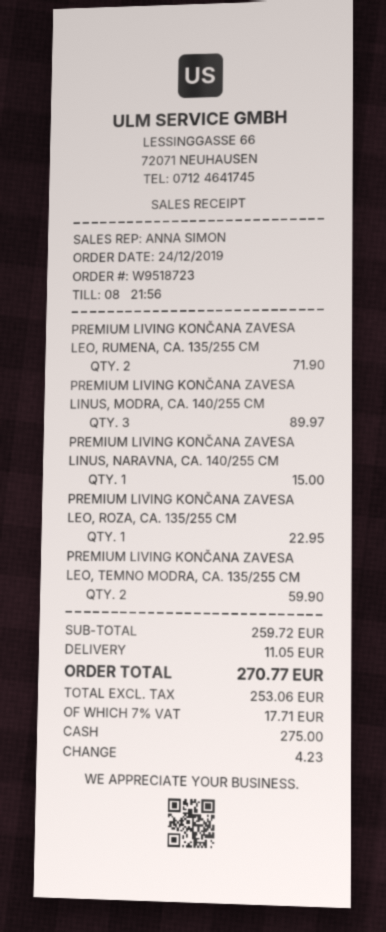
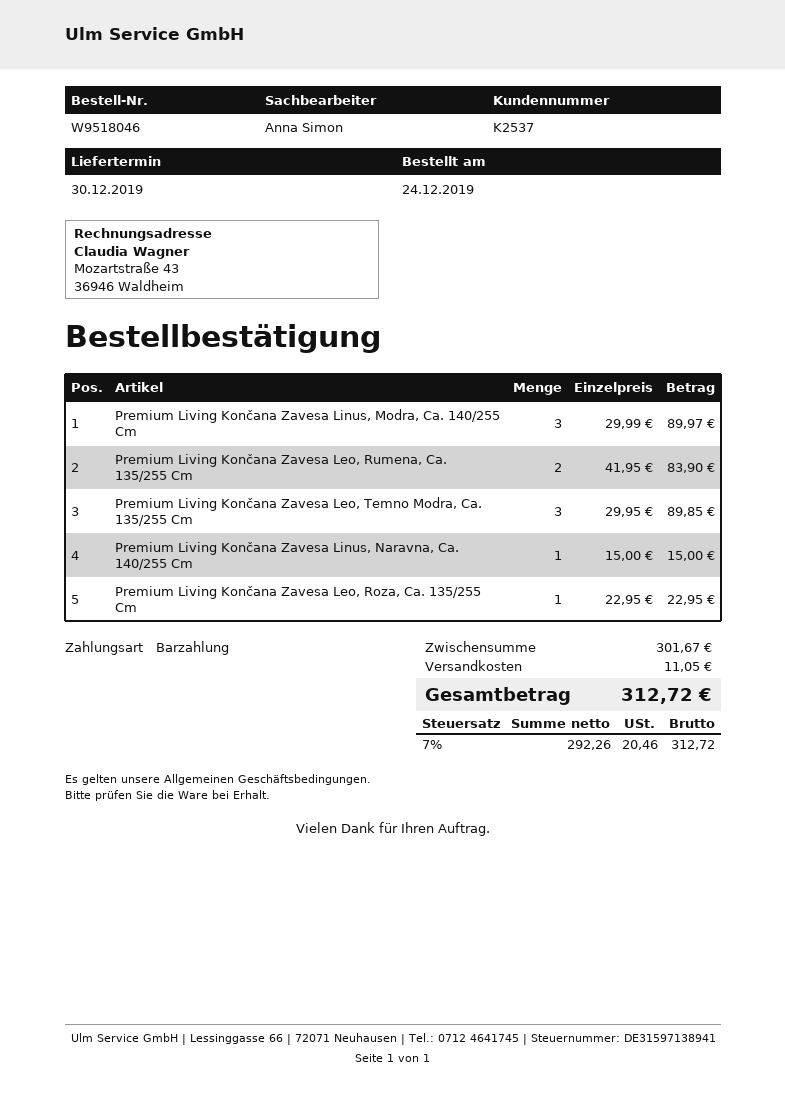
order number: W9518723 -> W9518046
PREMIUM LIVING KONČANA ZAVESA LEO, RUMENA, CA. 135/255 CM: 2 for 71.90 -> 2 for 83.90
PREMIUM LIVING KONČANA ZAVESA LEO, TEMNO MODRA, CA. 135/255 CM: 2 for 59.90 -> 3 for 89.85
subtotal: 259.72 -> 301.67
net: 253.06 -> 292.26
tax: 7% = 17.71 -> 7% = 20.46
total: 270.77 -> 312.72

